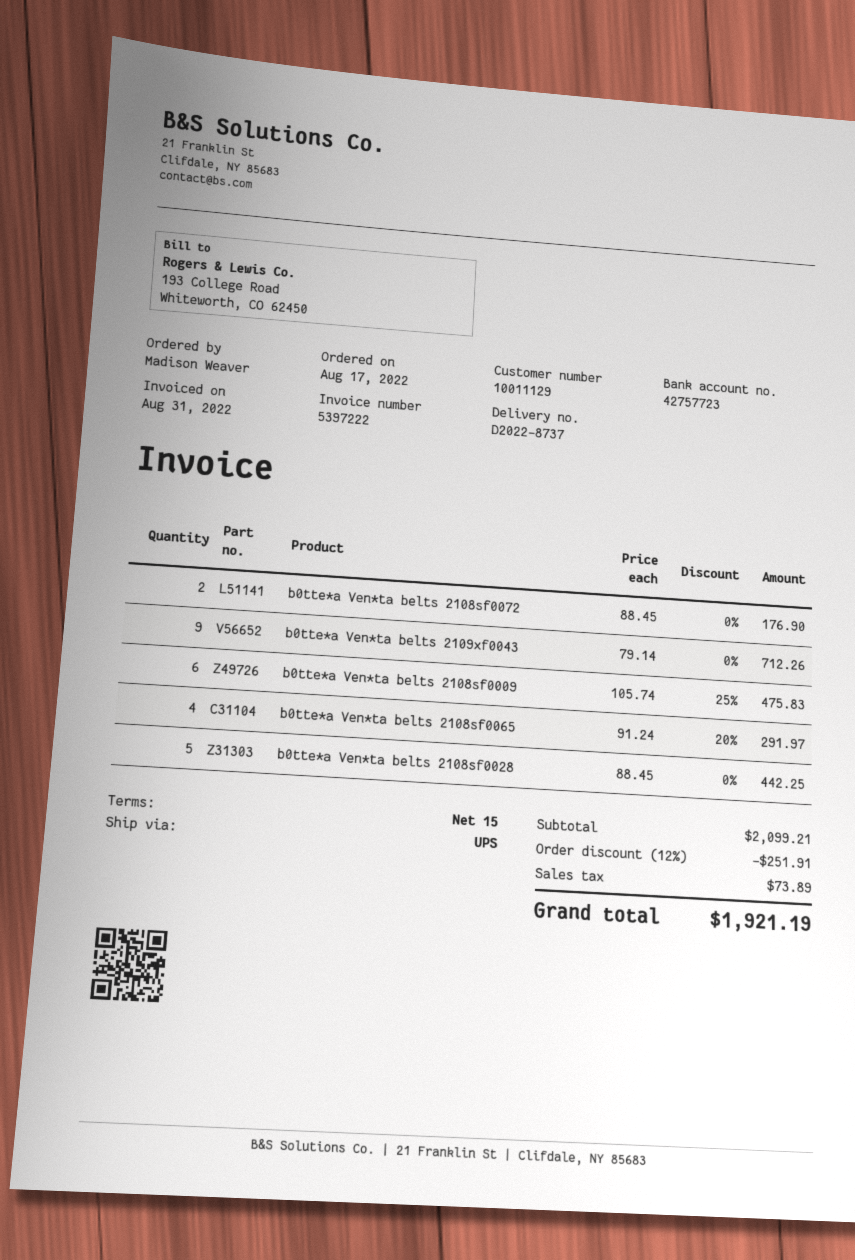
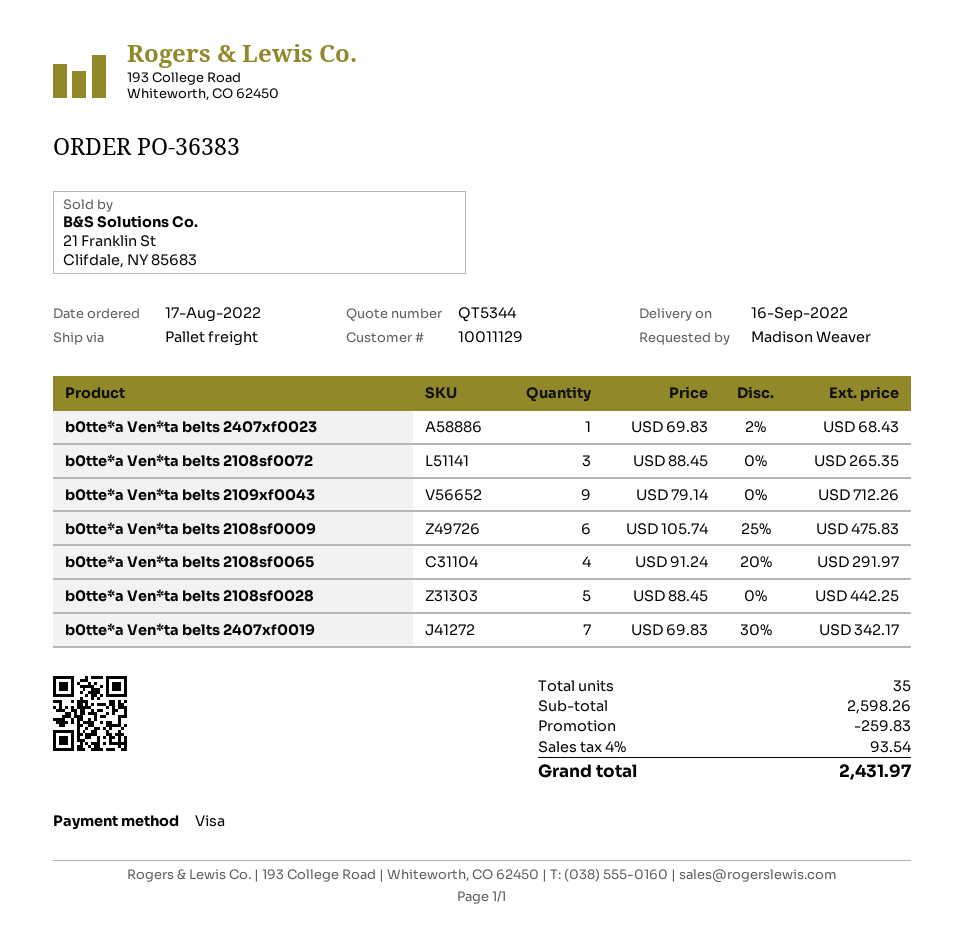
shipping method: UPS -> pallet freight
b0tte*a Ven*ta belts 2108sf0072: 2 x 88.45 = 176.90 -> 3 x 88.45 = 265.35
b0tte*a Ven*ta belts 2407xf0023: none -> 1 x 69.83 - 2% = 68.43
b0tte*a Ven*ta belts 2407xf0019: none -> 7 x 69.83 - 30% = 342.17
subtotal: 2099.21 -> 2598.26
discount: 251.91 -> 259.83
tax: 73.89 -> 93.54
total: 1921.19 -> 2431.97

